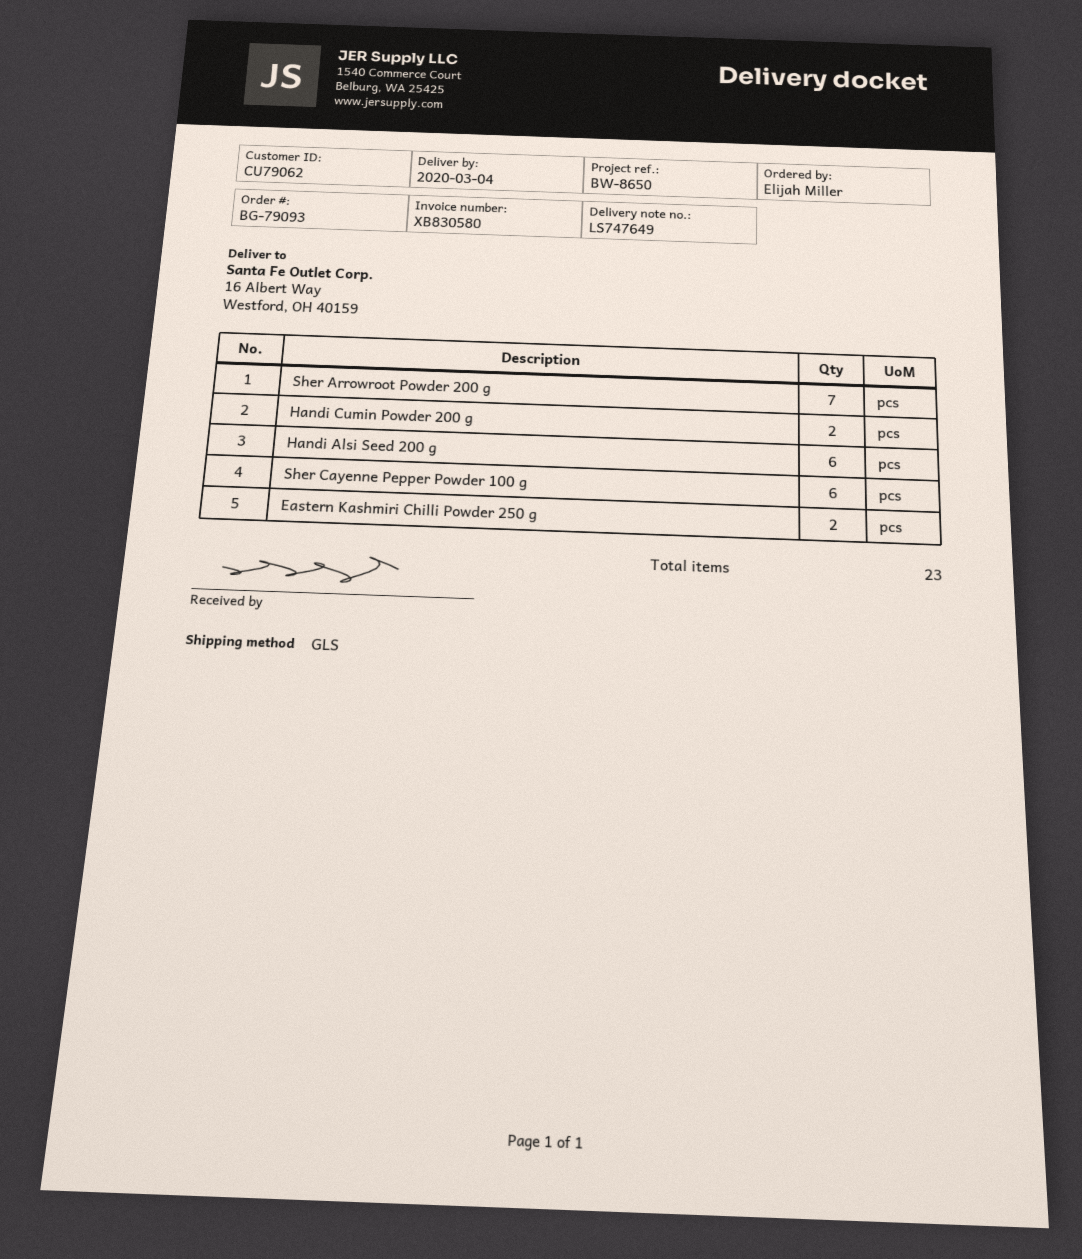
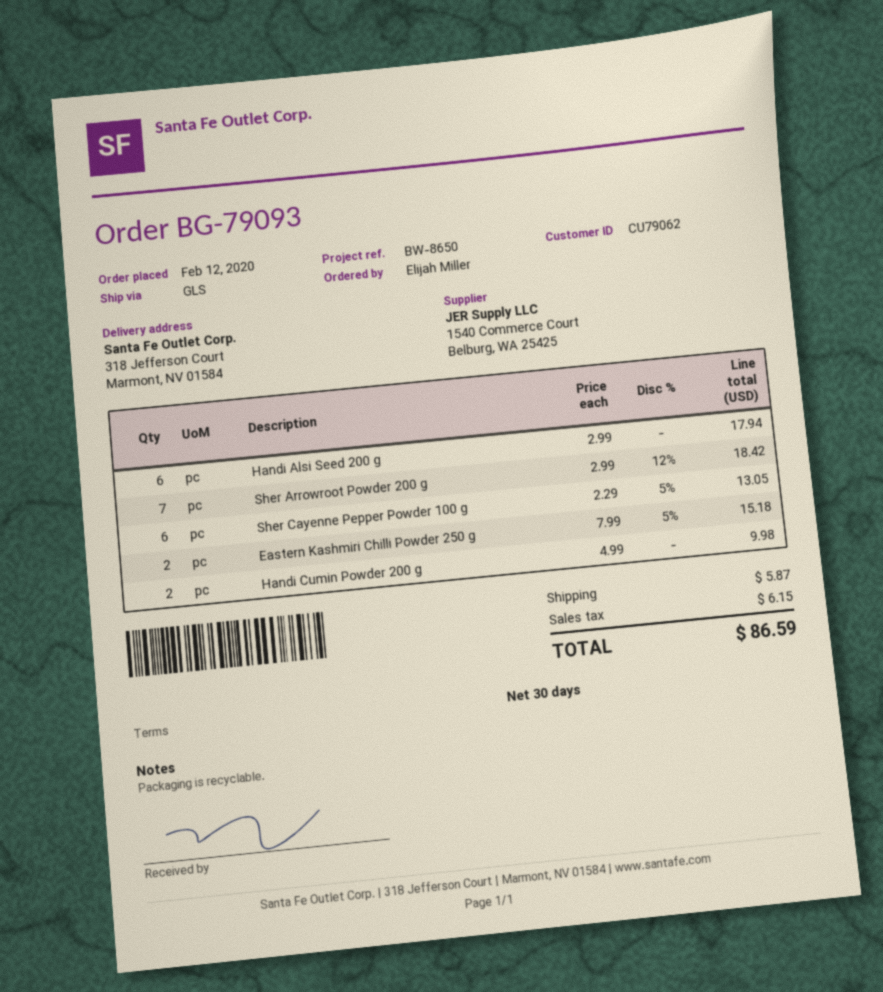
ship to: 16 Albert Way, Westford, OH 40159 -> 318 Jefferson Court, Marmont, NV 01584

